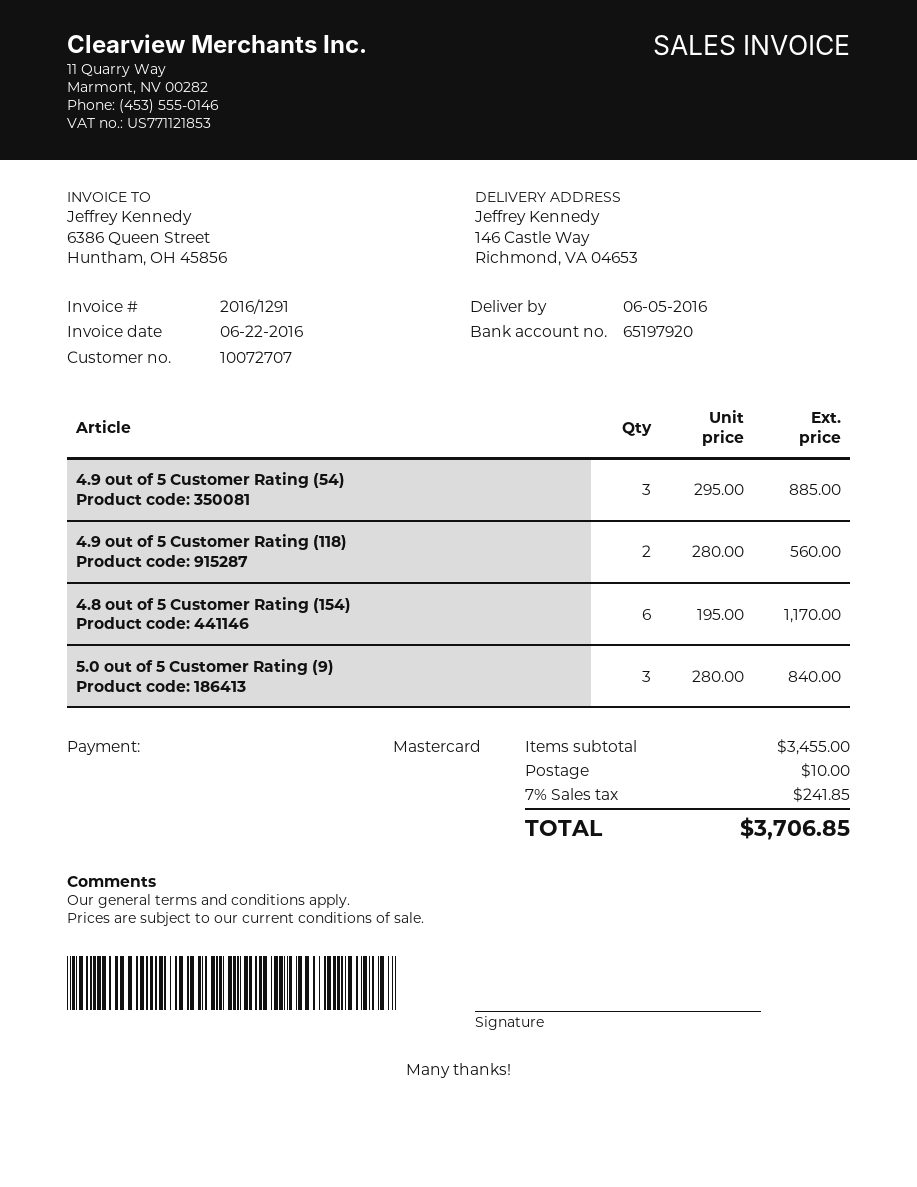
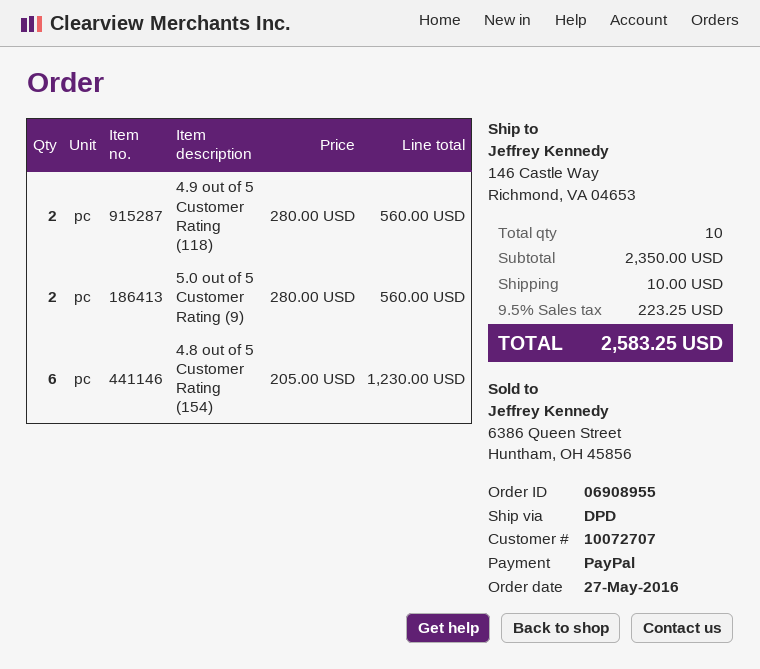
payment method: Mastercard -> PayPal
4.9 out of 5 Customer Rating (54): 3 x 295.00 = 885.00 -> none
4.8 out of 5 Customer Rating (154): 6 x 195.00 = 1170.00 -> 6 x 205.00 = 1230.00
5.0 out of 5 Customer Rating (9): 3 x 280.00 = 840.00 -> 2 x 280.00 = 560.00
subtotal: 3455.00 -> 2350.00
tax: 7% = 241.85 -> 9.5% = 223.25
total: 3706.85 -> 2583.25

